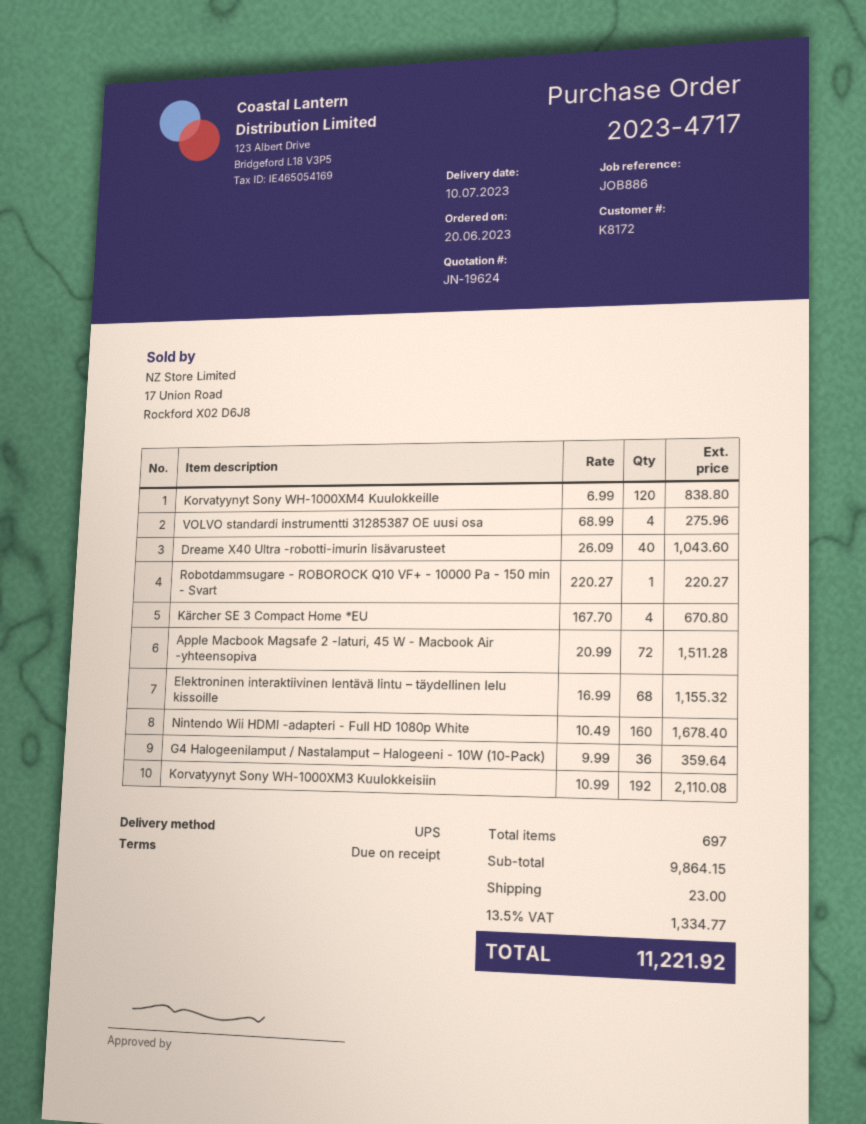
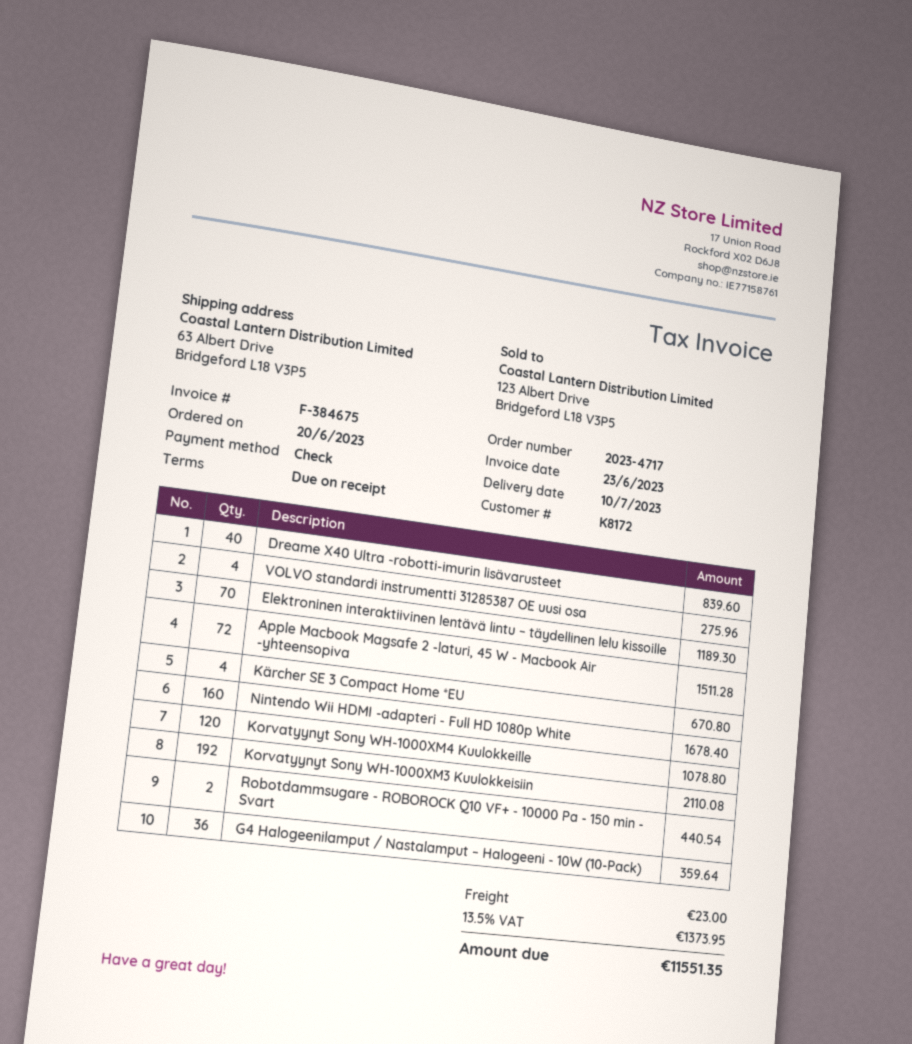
Korvatyynyt Sony WH-1000XM4 Kuulokkeille: 120 for 838.80 -> 120 for 1078.80
Dreame X40 Ultra -robotti-imurin lisävarusteet: 40 for 1043.60 -> 40 for 839.60
Robotdammsugare - ROBOROCK Q10 VF+ - 10000 Pa - 150 min - Svart: 1 for 220.27 -> 2 for 440.54
Elektroninen interaktiivinen lentävä lintu – täydellinen lelu kissoille: 68 for 1155.32 -> 70 for 1189.30
tax: 13.5% = 1334.77 -> 13.5% = 1373.95
total: 11221.92 -> 11551.35

